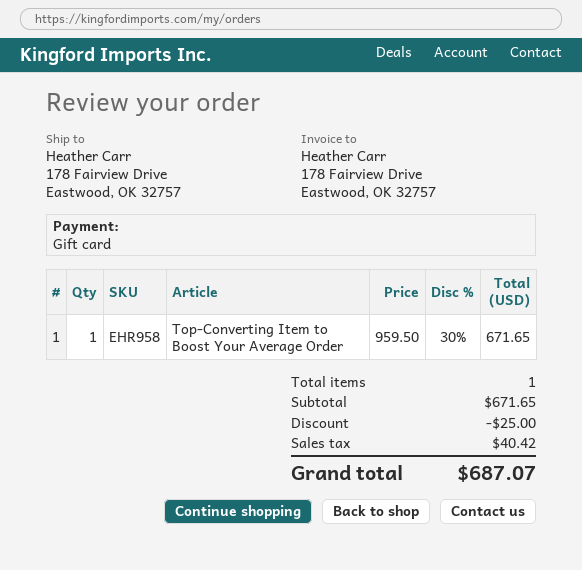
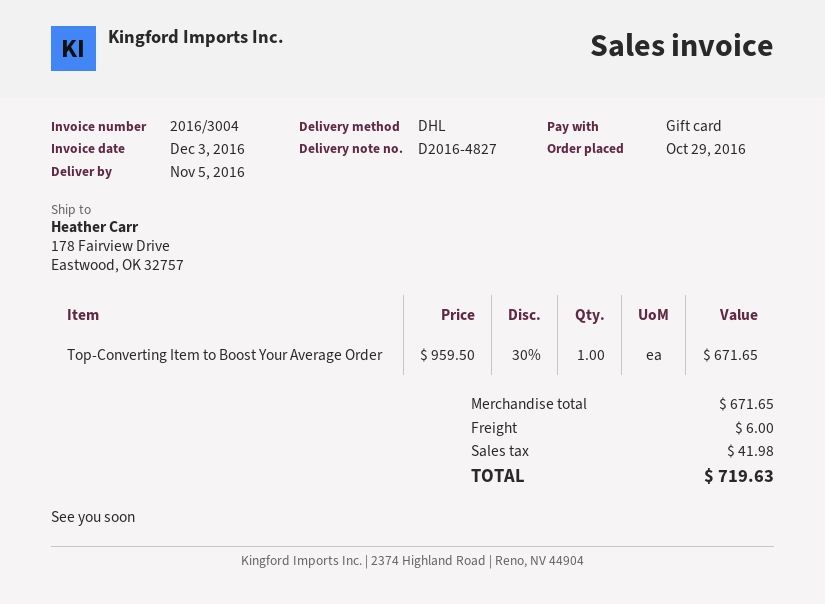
discount: 25.00 -> none
shipping: none -> 6.00
tax: 40.42 -> 41.98
total: 687.07 -> 719.63

